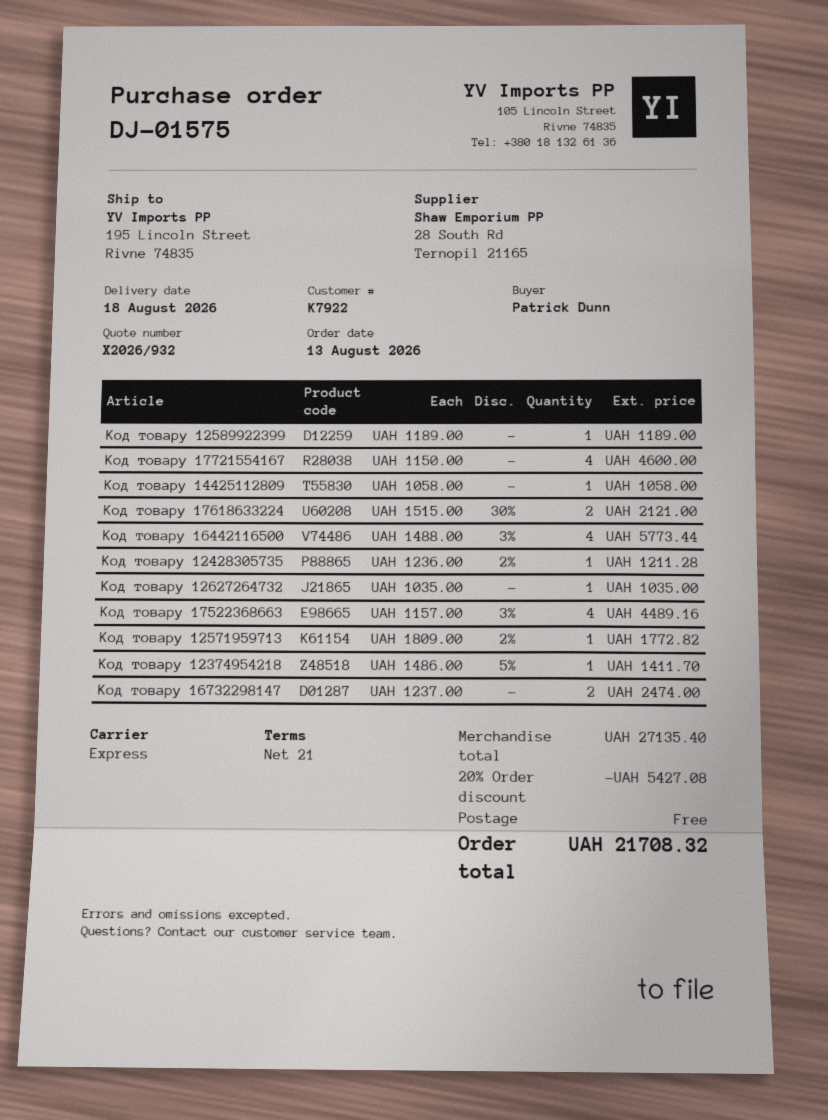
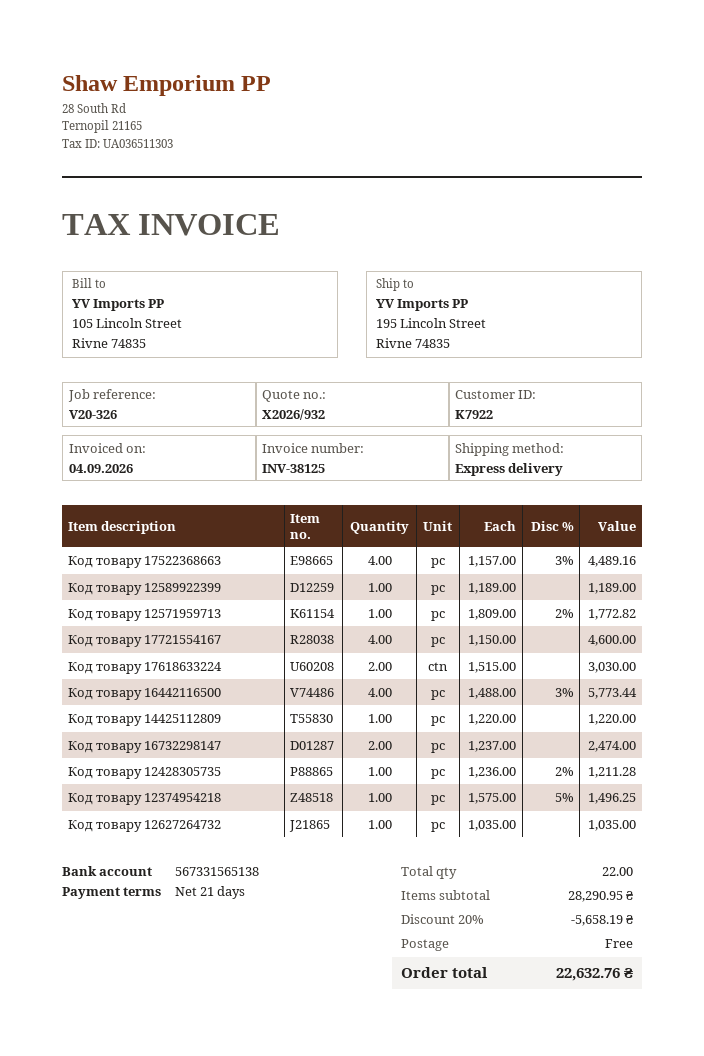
Код товару 14425112809: 1 x 1058.00 = 1058.00 -> 1 x 1220.00 = 1220.00
Код товару 17618633224: 2 x 1515.00 - 30% = 2121.00 -> 2 x 1515.00 = 3030.00
Код товару 12374954218: 1 x 1486.00 - 5% = 1411.70 -> 1 x 1575.00 - 5% = 1496.25
subtotal: 27135.40 -> 28290.95
discount: 20% = 5427.08 -> 20% = 5658.19
total: 21708.32 -> 22632.76

